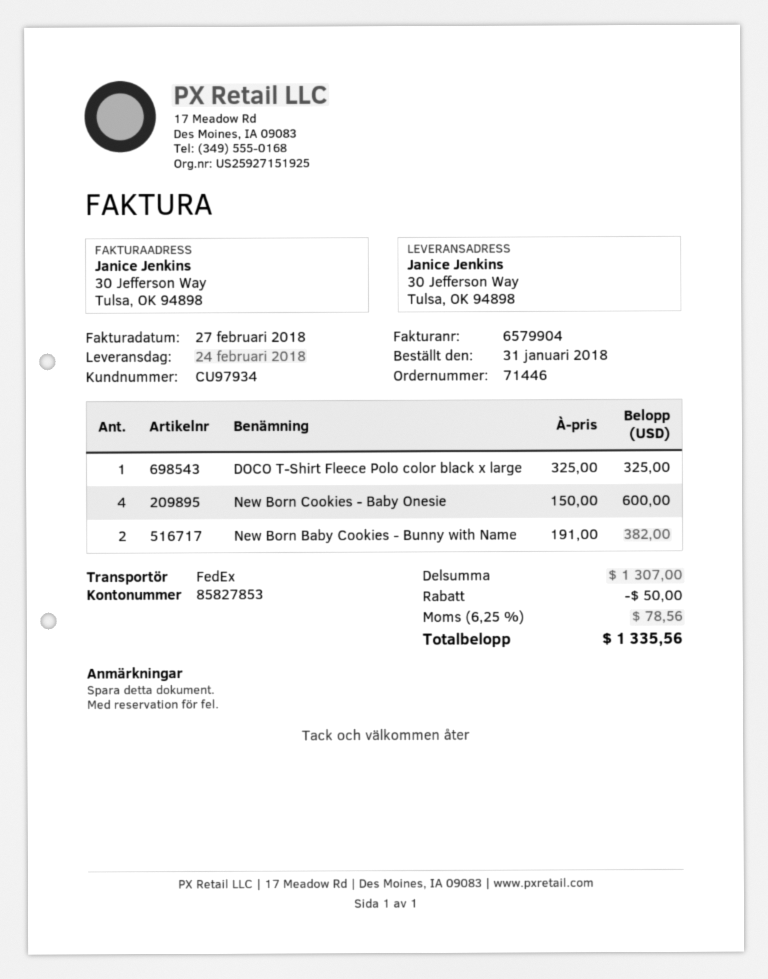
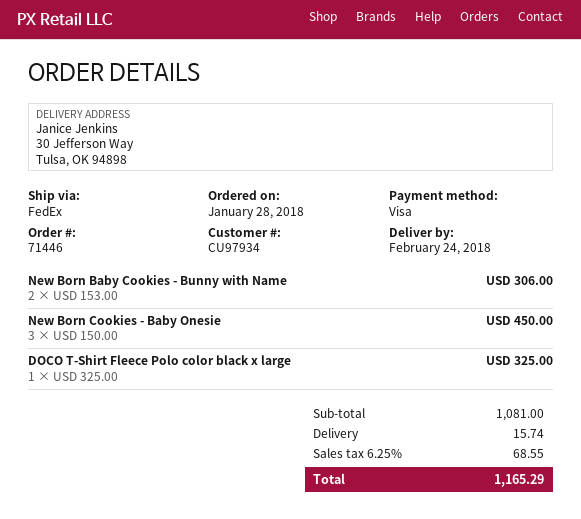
order date: 2018-01-31 -> 2018-01-28
New Born Cookies - Baby Onesie: 4 x 150.00 = 600.00 -> 3 x 150.00 = 450.00
New Born Baby Cookies - Bunny with Name: 2 x 191.00 = 382.00 -> 2 x 153.00 = 306.00
subtotal: 1307.00 -> 1081.00
discount: 50.00 -> none
shipping: none -> 15.74
tax: 6.25% = 78.56 -> 6.25% = 68.55
total: 1335.56 -> 1165.29

